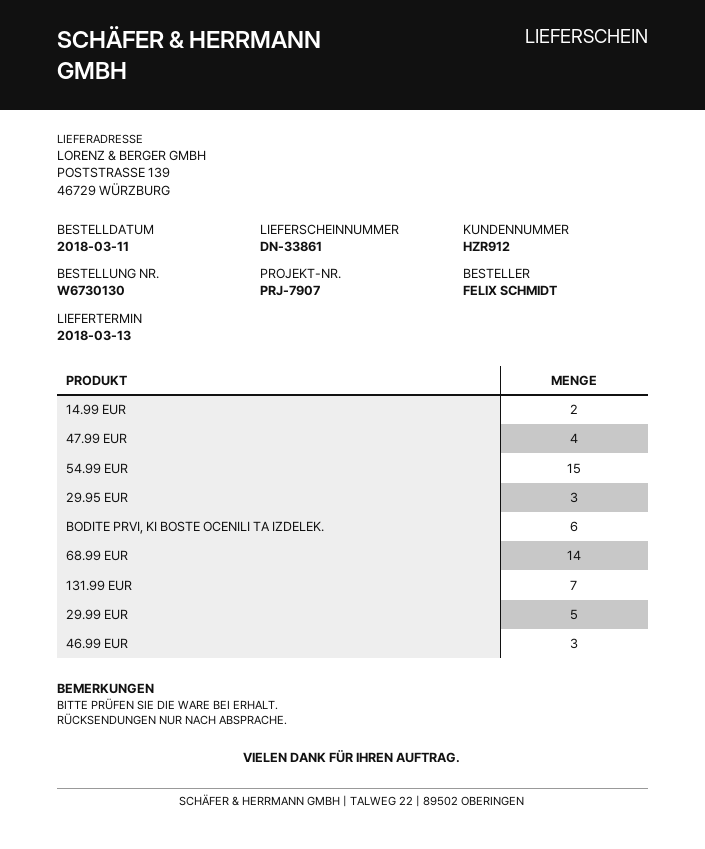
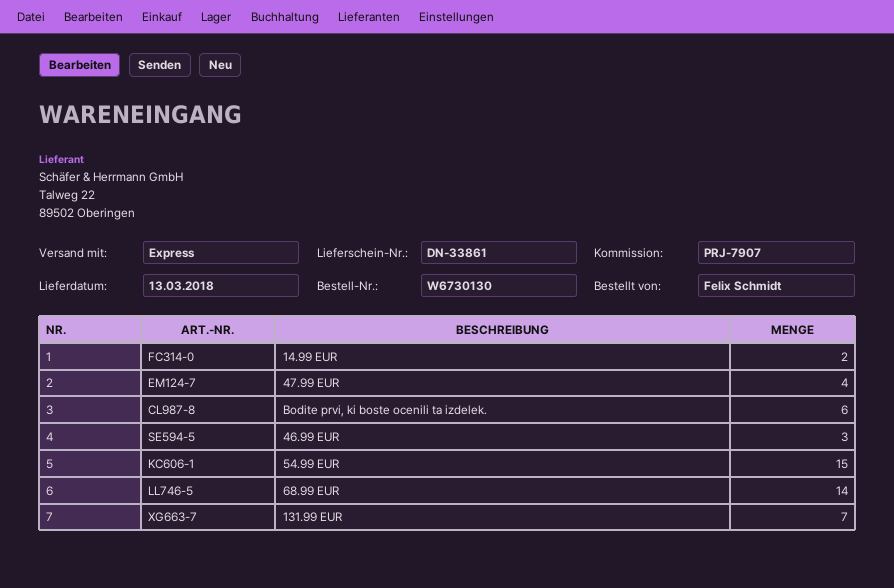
29.95 EUR: 3 -> none
29.99 EUR: 5 -> none

